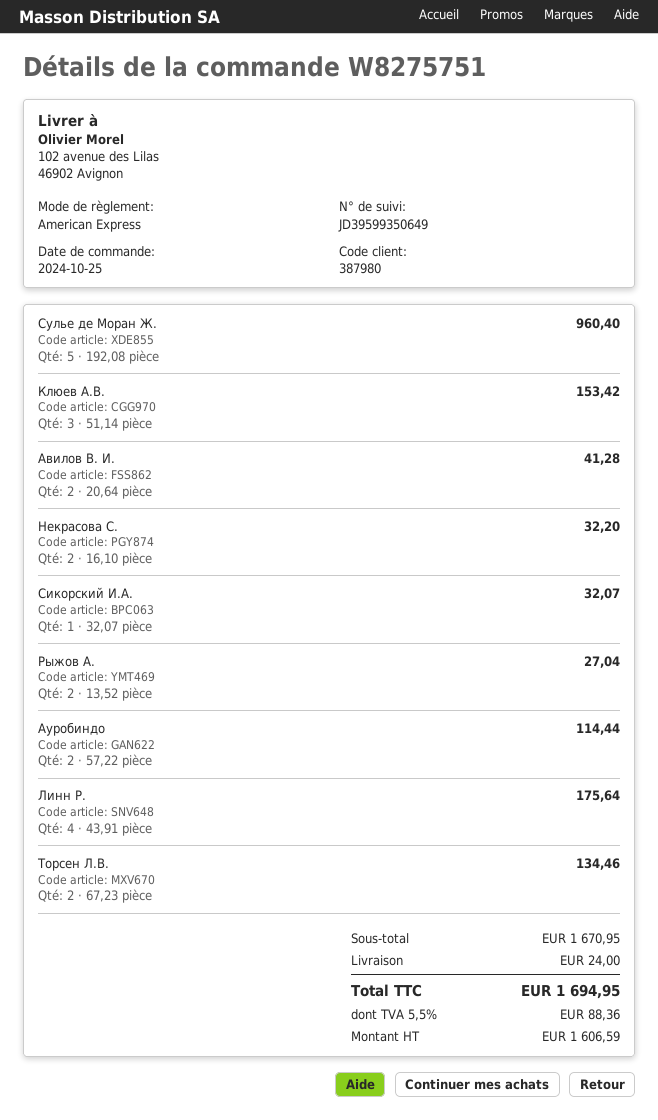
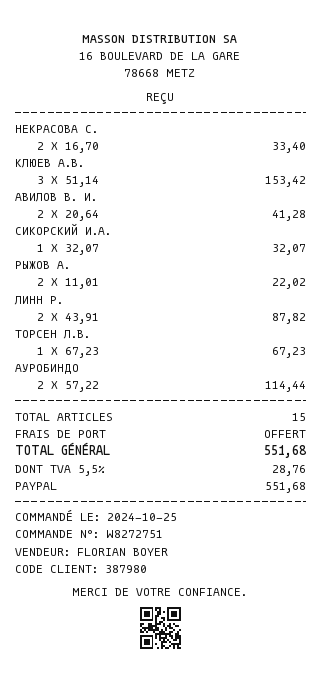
order number: W8275751 -> W8272751
payment method: American Express -> PayPal
Сулье де Моран Ж.: 5 x 192.08 = 960.40 -> none
Некрасова С.: 2 x 16.10 = 32.20 -> 2 x 16.70 = 33.40
Рыжов А.: 2 x 13.52 = 27.04 -> 2 x 11.01 = 22.02
Линн Р.: 4 x 43.91 = 175.64 -> 2 x 43.91 = 87.82
Торсен Л.В.: 2 x 67.23 = 134.46 -> 1 x 67.23 = 67.23
shipping: 24.00 -> 0.00
tax: 5.5% = 88.36 -> 5.5% = 28.76
total: 1694.95 -> 551.68

